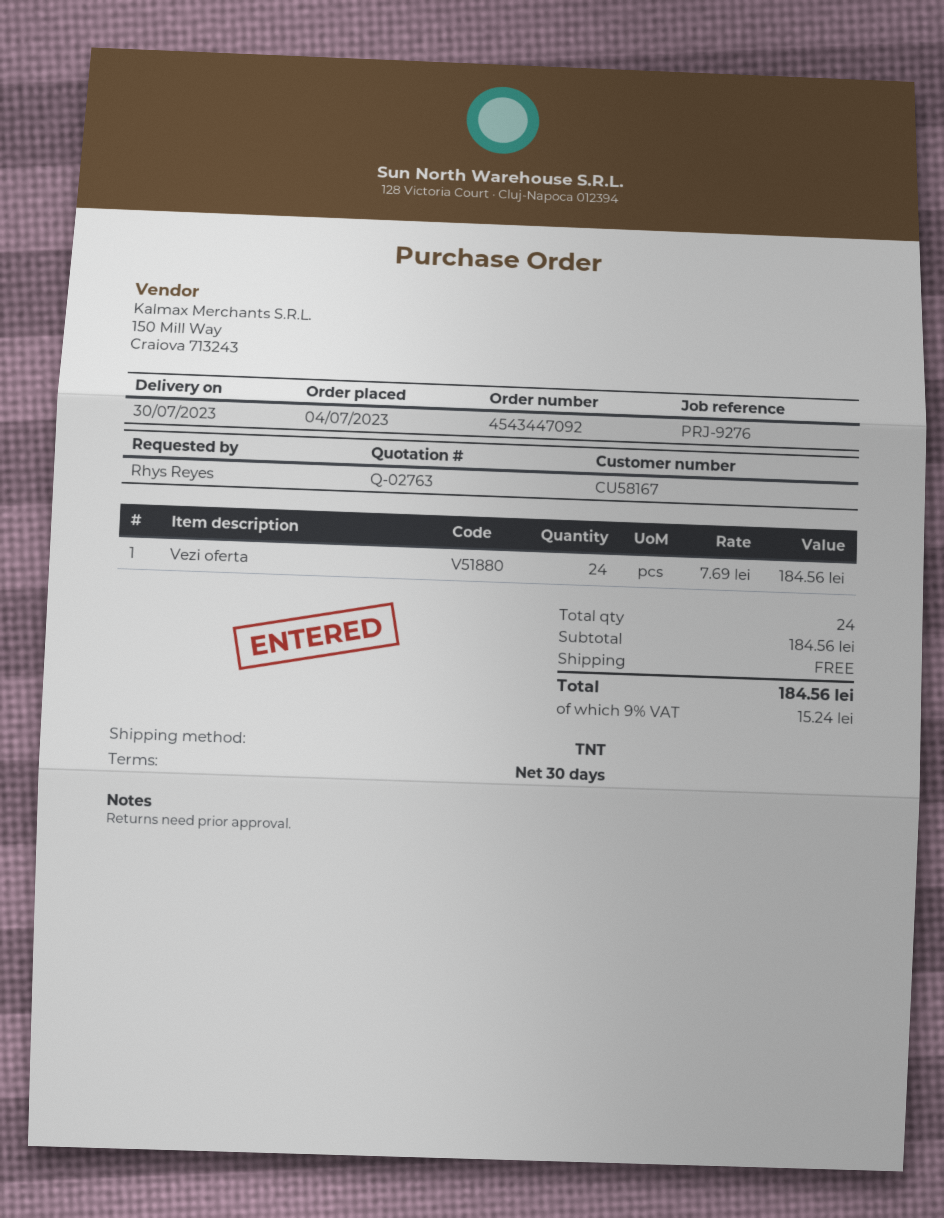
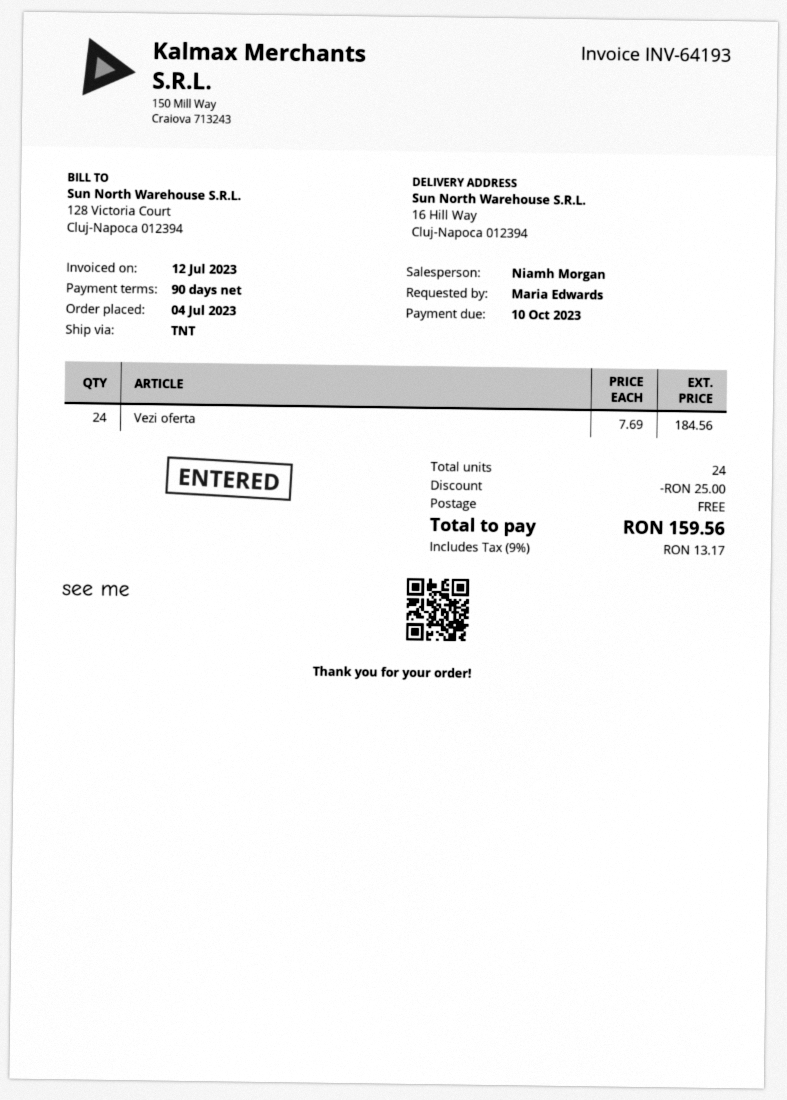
payment terms: 30 days -> 90 days
ordered by: Rhys Reyes -> Maria Edwards
discount: none -> 25.00
tax: 9% = 15.24 -> 9% = 13.17
total: 184.56 -> 159.56

